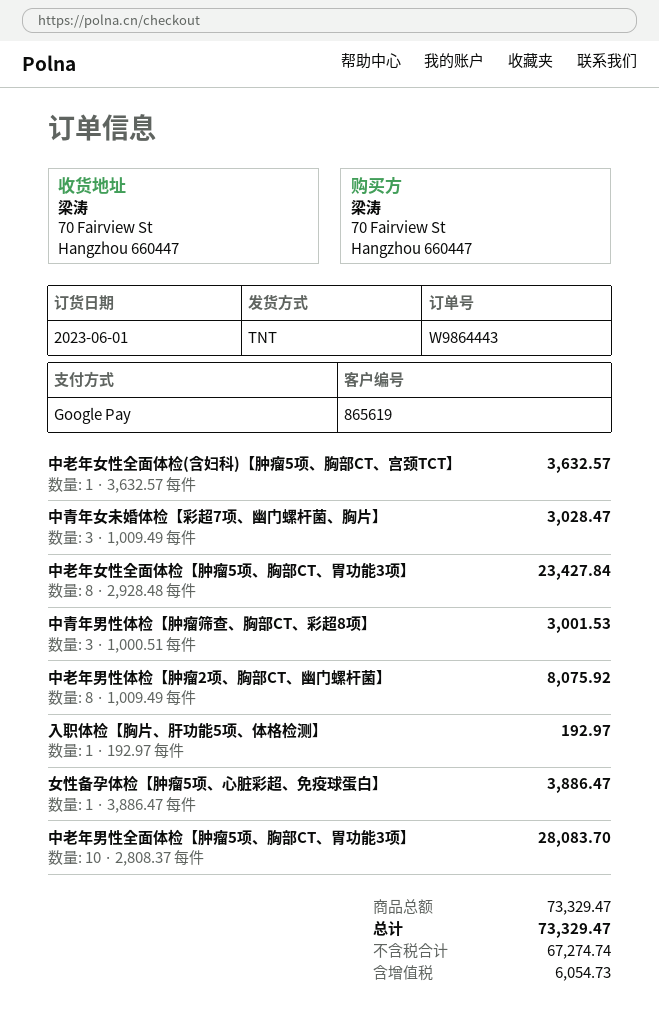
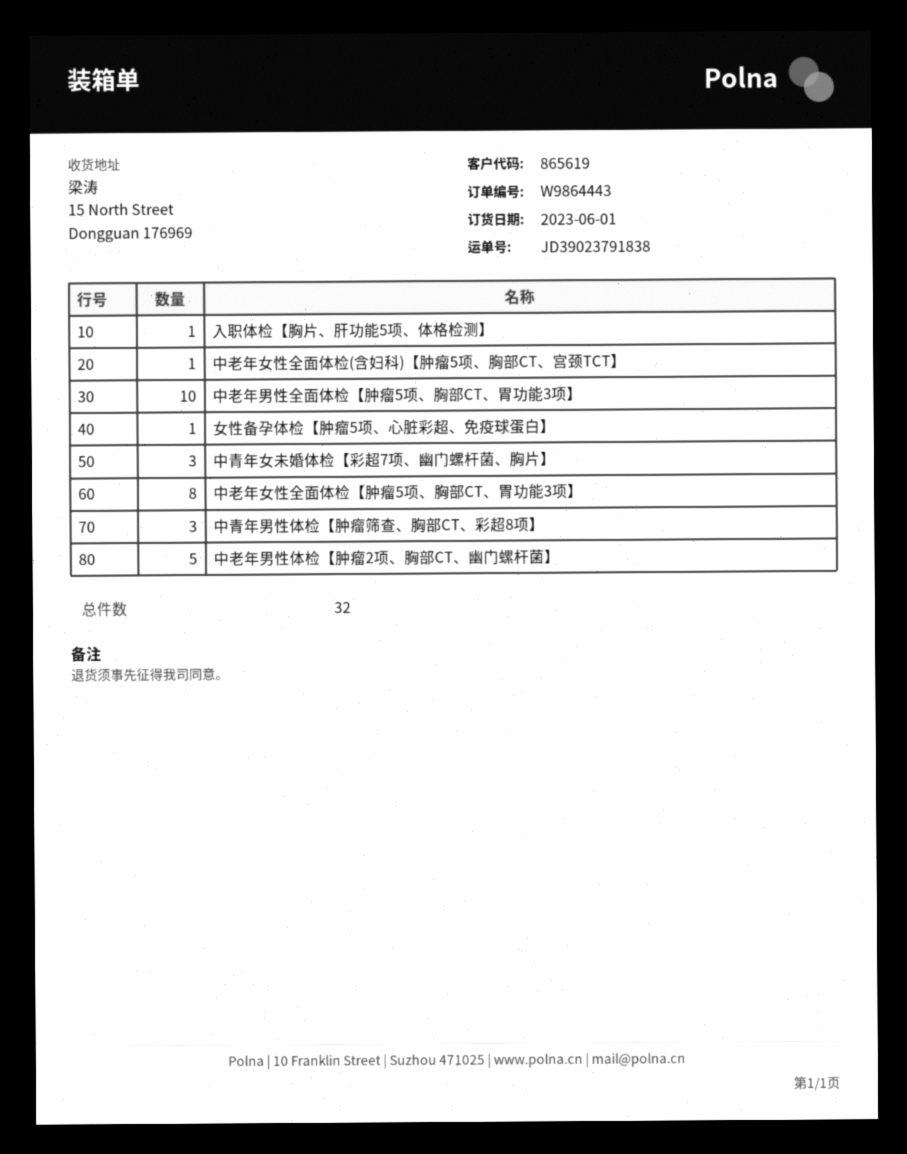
ship to: 70 Fairview St, Hangzhou 660447 -> 15 North Street, Dongguan 176969
中老年男性体检【肿瘤2项、胸部CT、幽门螺杆菌】: 8 -> 5

